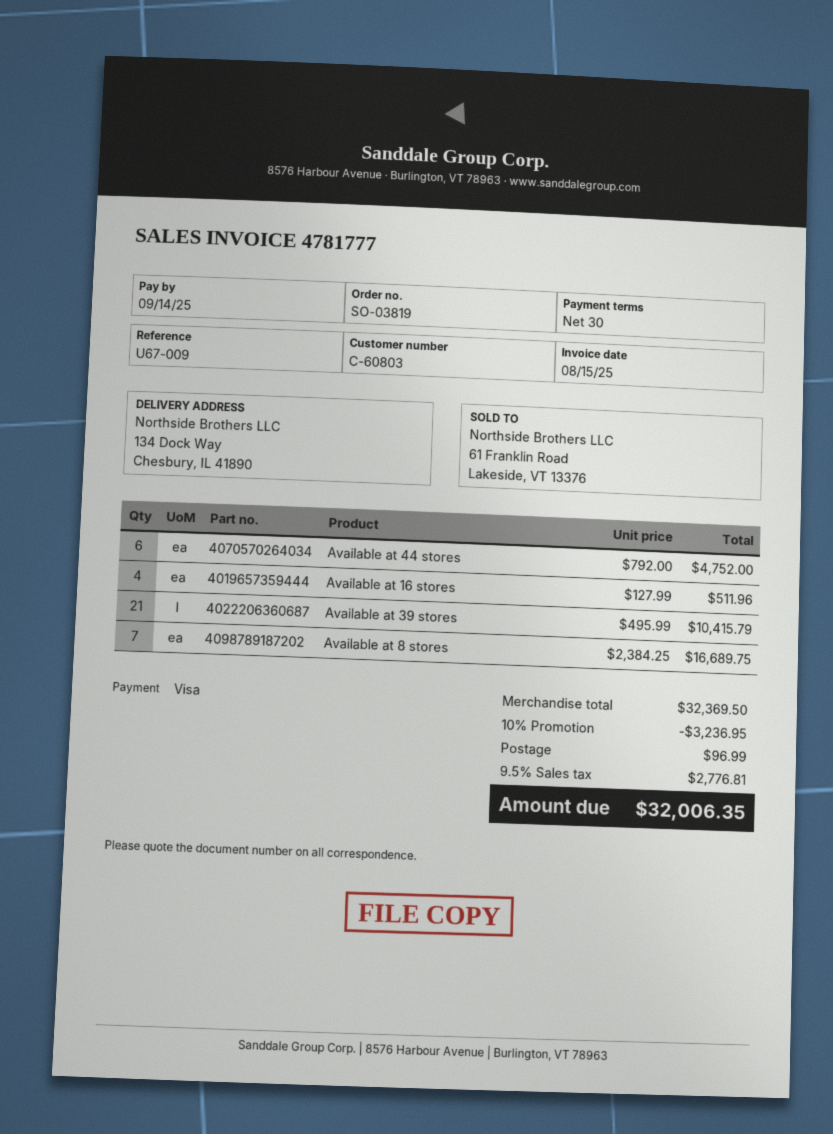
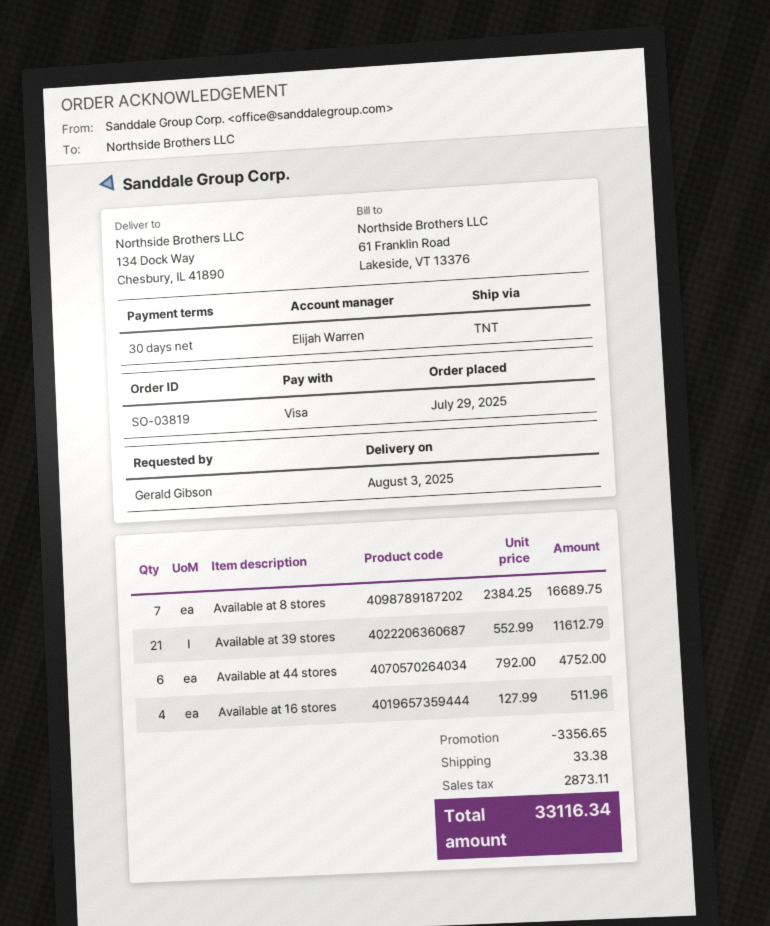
Available at 39 stores: 21 x 495.99 = 10415.79 -> 21 x 552.99 = 11612.79
discount: 3236.95 -> 3356.65
shipping: 96.99 -> 33.38
tax: 2776.81 -> 2873.11
total: 32006.35 -> 33116.34

